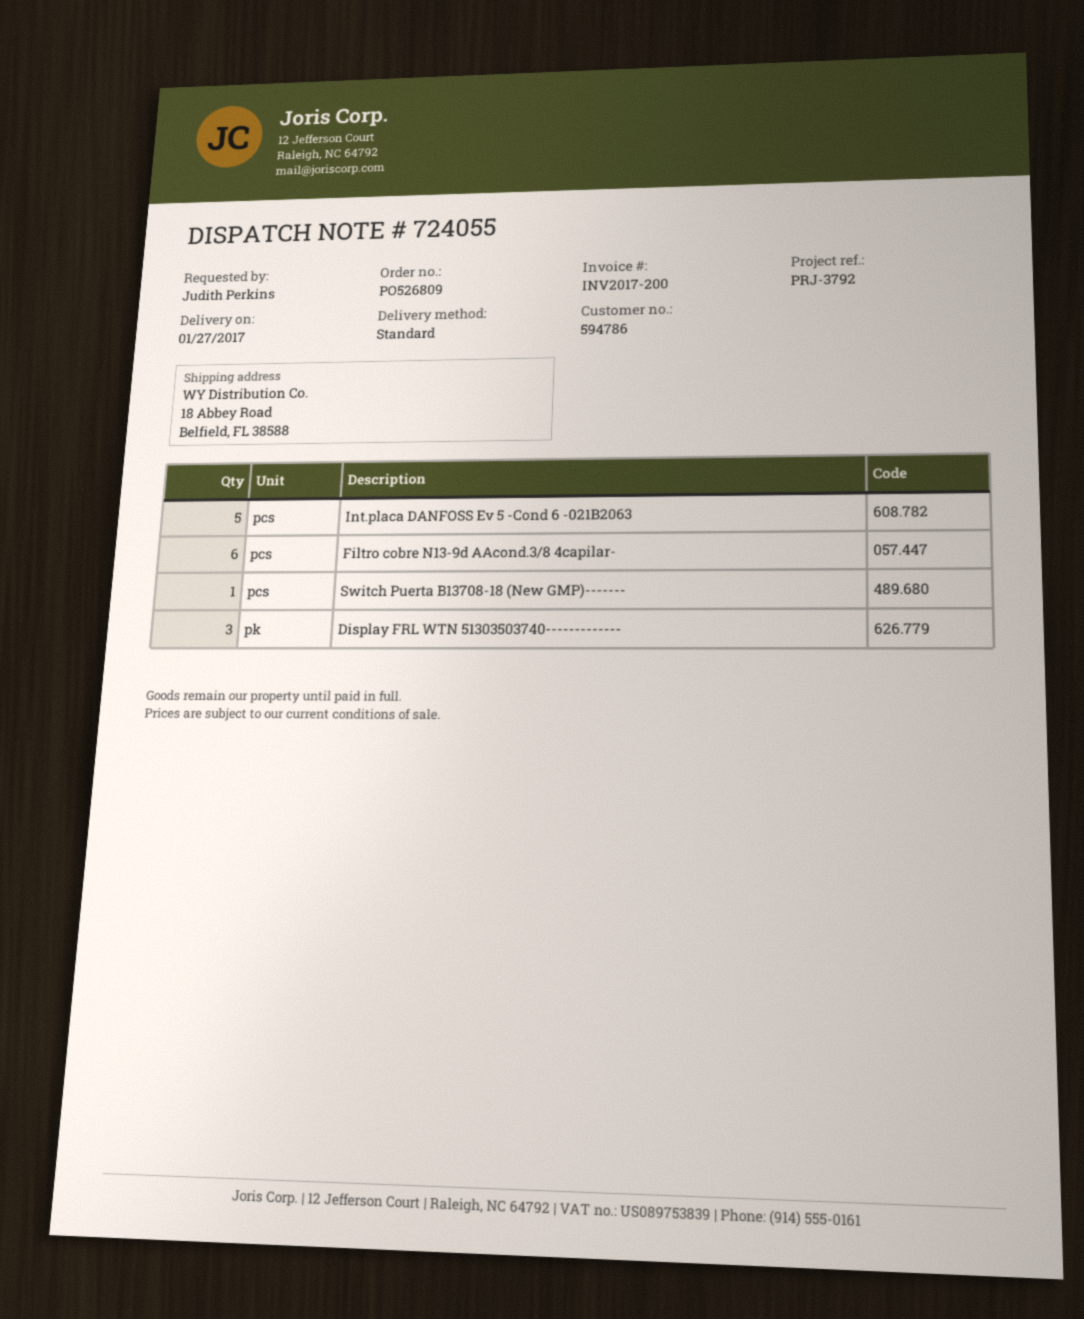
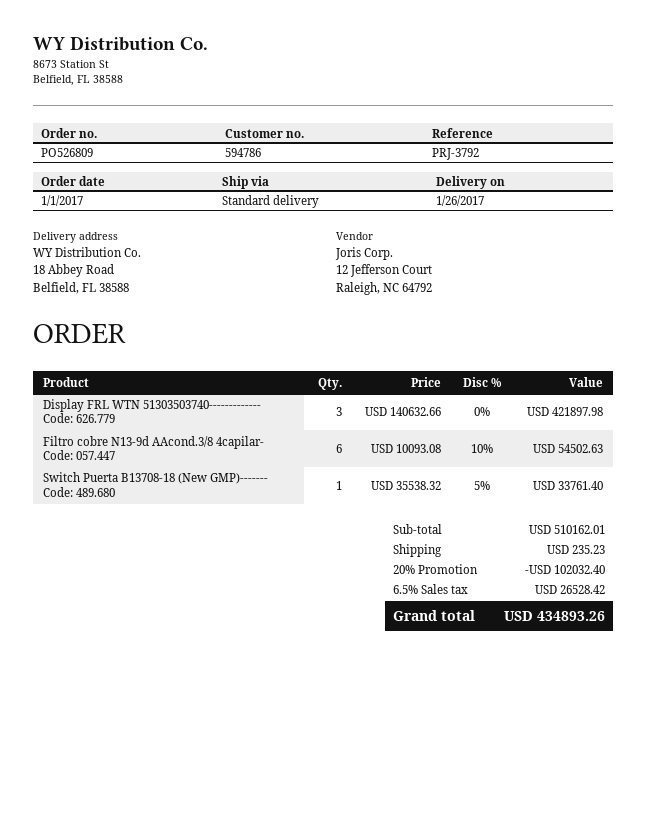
delivery date: 2017-01-27 -> 2017-01-26
Int.placa DANFOSS Ev 5 -Cond 6 -021B2063: 5 -> none

